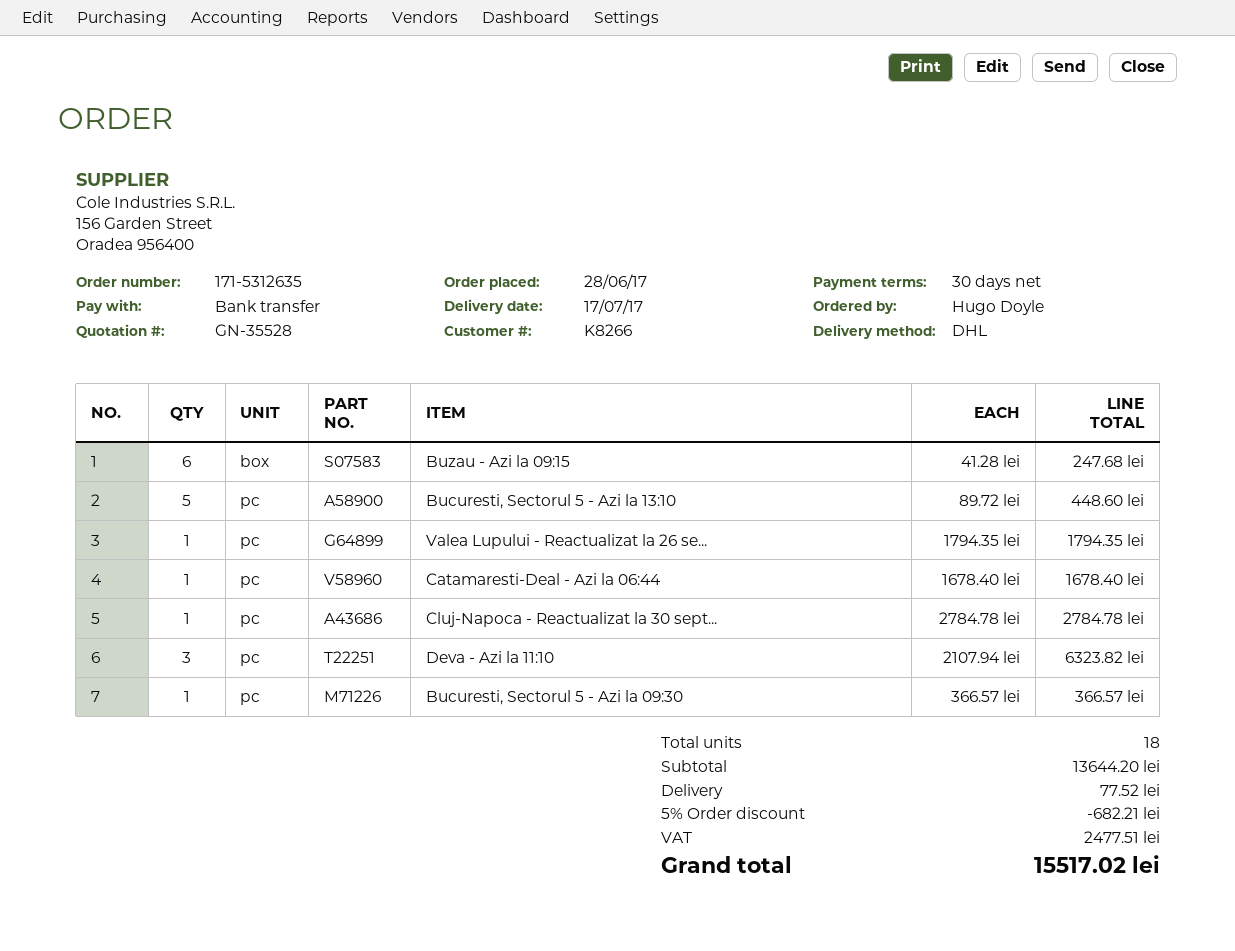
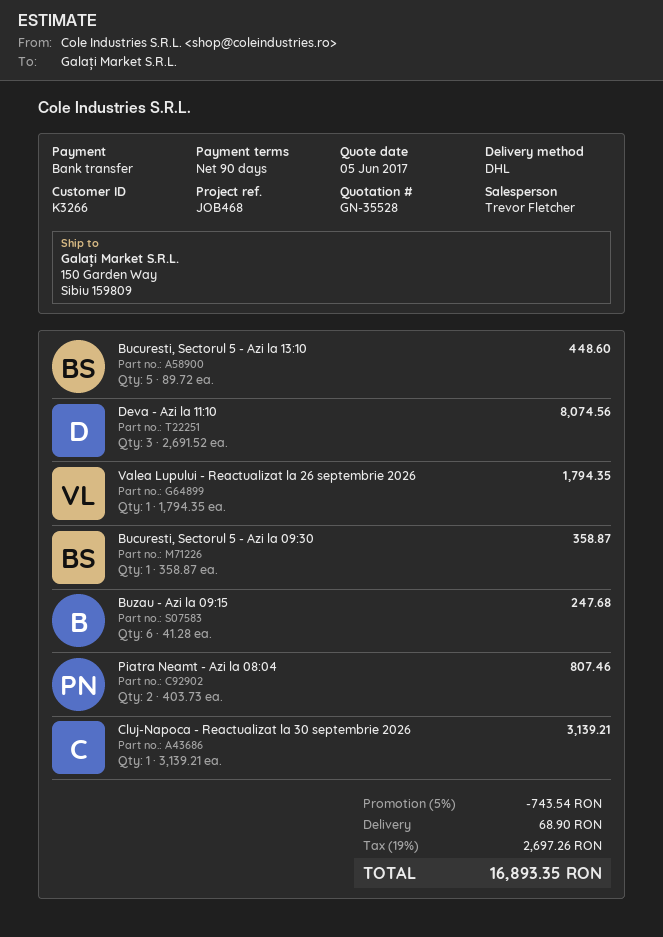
payment terms: 30 days -> 90 days
customer number: K8266 -> K3266
Catamaresti-Deal - Azi la 06:44: 1 x 1678.40 = 1678.40 -> none
Cluj-Napoca - Reactualizat la 30 sept...: 1 x 2784.78 = 2784.78 -> 1 x 3139.21 = 3139.21
Deva - Azi la 11:10: 3 x 2107.94 = 6323.82 -> 3 x 2691.52 = 8074.56
Bucuresti, Sectorul 5 - Azi la 09:30: 1 x 366.57 = 366.57 -> 1 x 358.87 = 358.87
Piatra Neamt - Azi la 08:04: none -> 2 x 403.73 = 807.46
discount: 5% = 682.21 -> 5% = 743.54
shipping: 77.52 -> 68.90
tax: 2477.51 -> 2697.26
total: 15517.02 -> 16893.35

